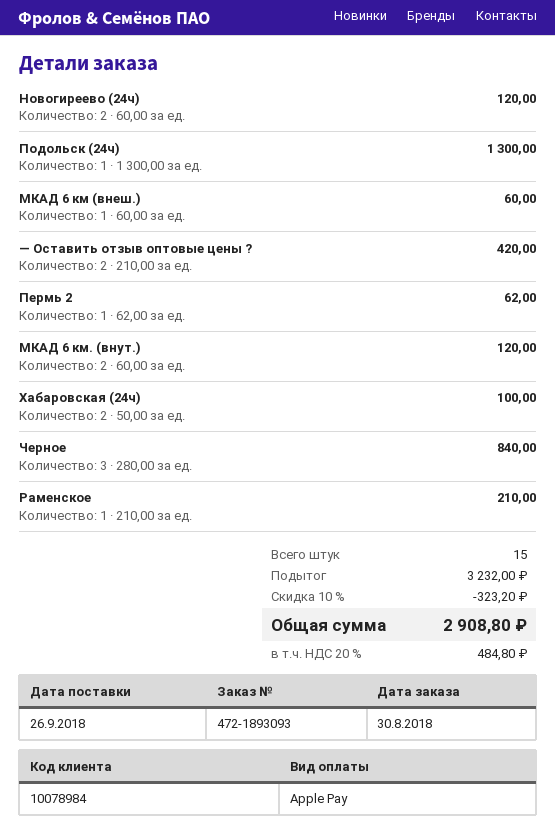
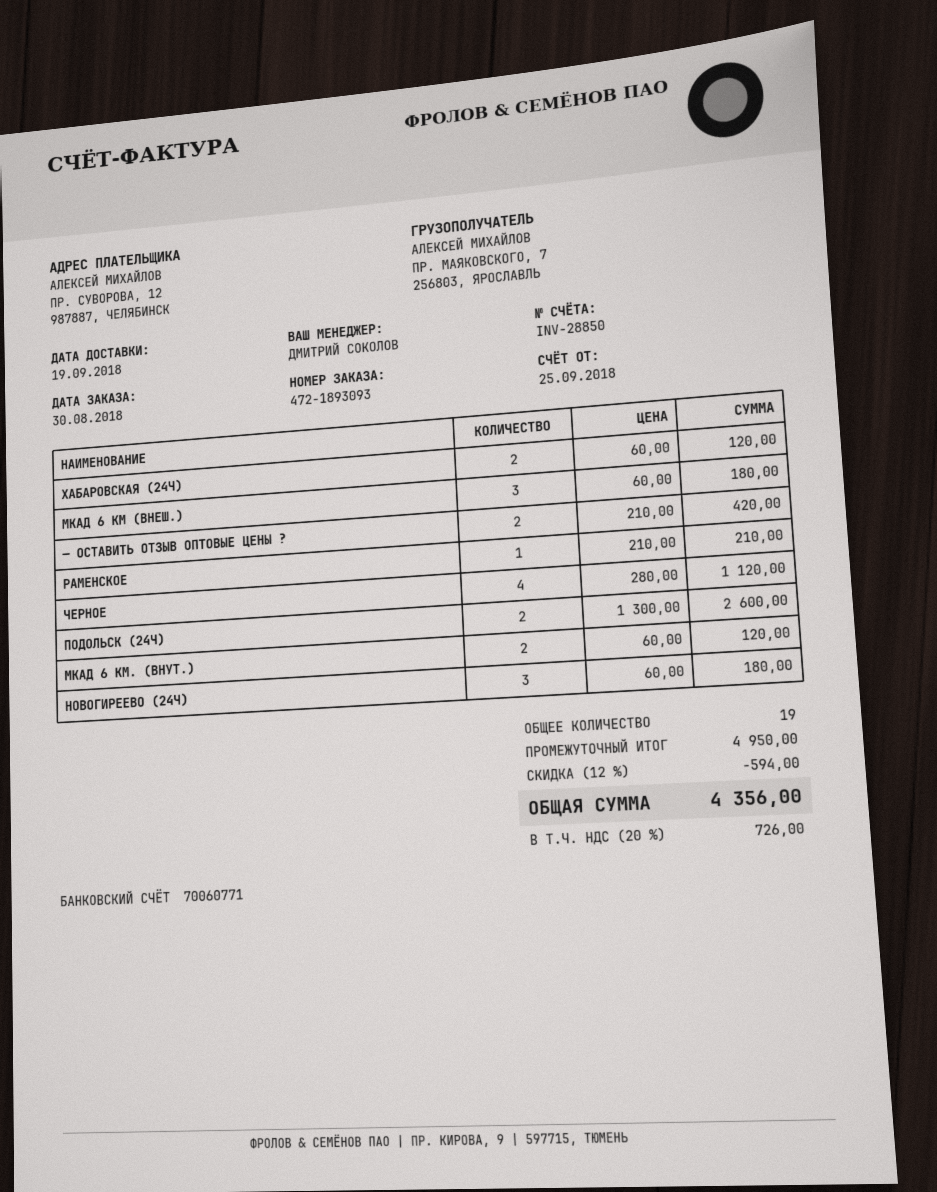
delivery date: 2018-09-26 -> 2018-09-19
Новогиреево (24ч): 2 x 60.00 = 120.00 -> 3 x 60.00 = 180.00
Подольск (24ч): 1 x 1300.00 = 1300.00 -> 2 x 1300.00 = 2600.00
МКАД 6 км (внеш.): 1 x 60.00 = 60.00 -> 3 x 60.00 = 180.00
Пермь 2: 1 x 62.00 = 62.00 -> none
Хабаровская (24ч): 2 x 50.00 = 100.00 -> 2 x 60.00 = 120.00
Черное: 3 x 280.00 = 840.00 -> 4 x 280.00 = 1120.00
total quantity: 15 -> 19
subtotal: 3232.00 -> 4950.00
discount: 10% = 323.20 -> 12% = 594.00
tax: 20% = 484.80 -> 20% = 726.00
total: 2908.80 -> 4356.00

